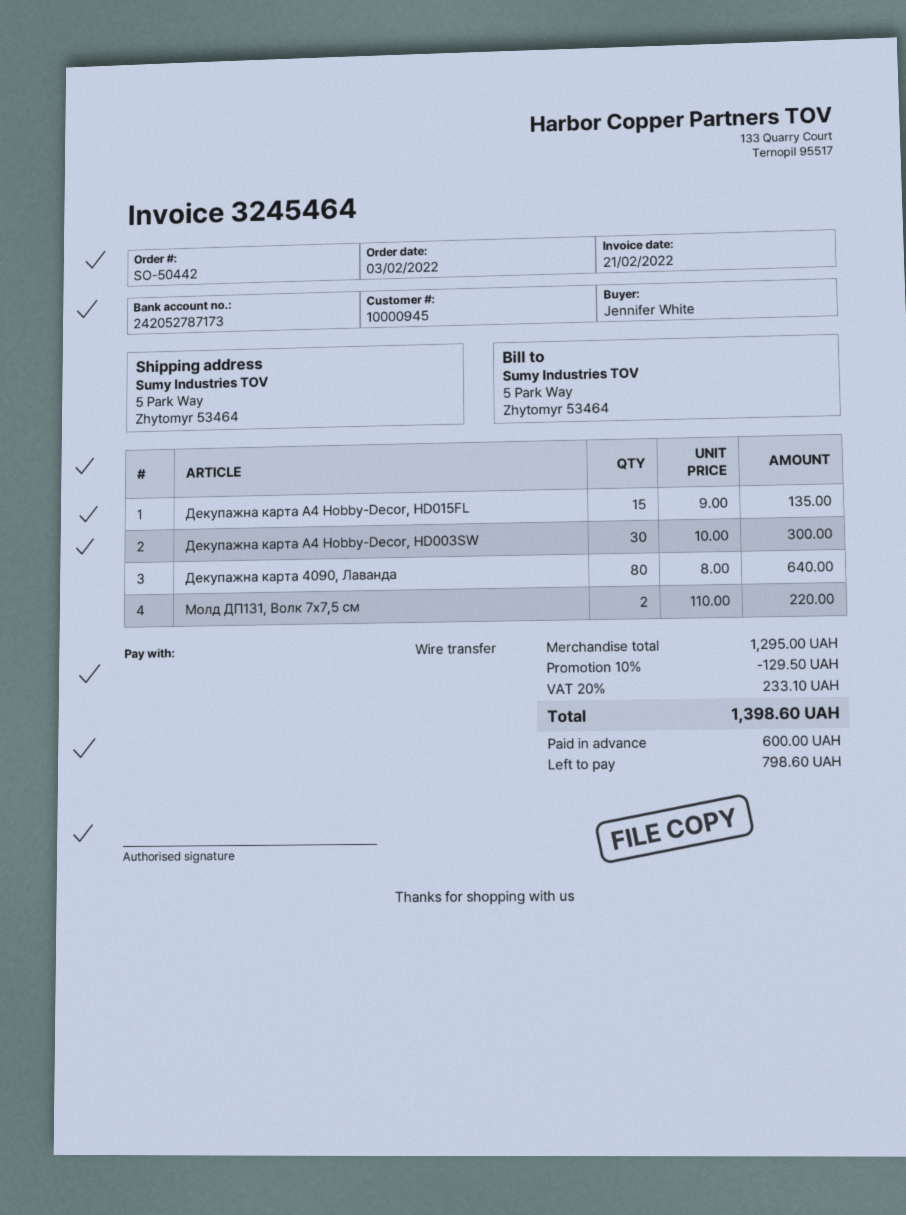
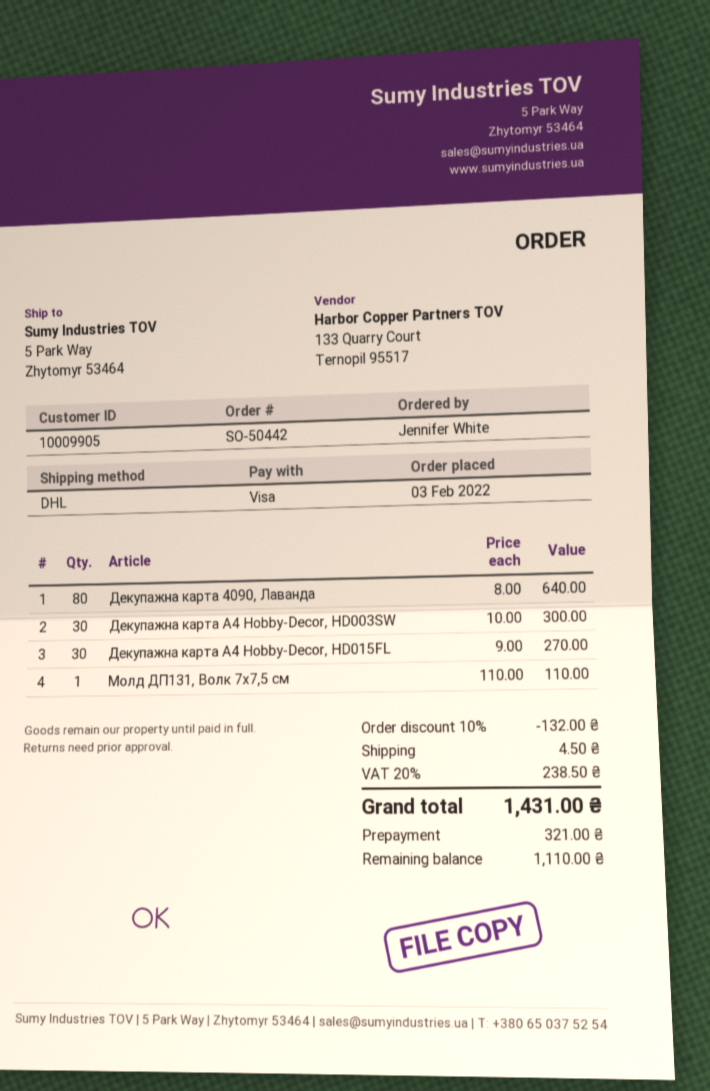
customer number: 10000945 -> 10009905
payment method: bank transfer -> Visa
Декупажна карта А4 Hobby-Decor, HD015FL: 15 x 9.00 = 135.00 -> 30 x 9.00 = 270.00
Молд ДП131, Волк 7х7,5 см: 2 x 110.00 = 220.00 -> 1 x 110.00 = 110.00
discount: 10% = 129.50 -> 10% = 132.00
shipping: none -> 4.50
tax: 20% = 233.10 -> 20% = 238.50
total: 1398.60 -> 1431.00
deposit: 600.00 -> 321.00
balance: 798.60 -> 1110.00

